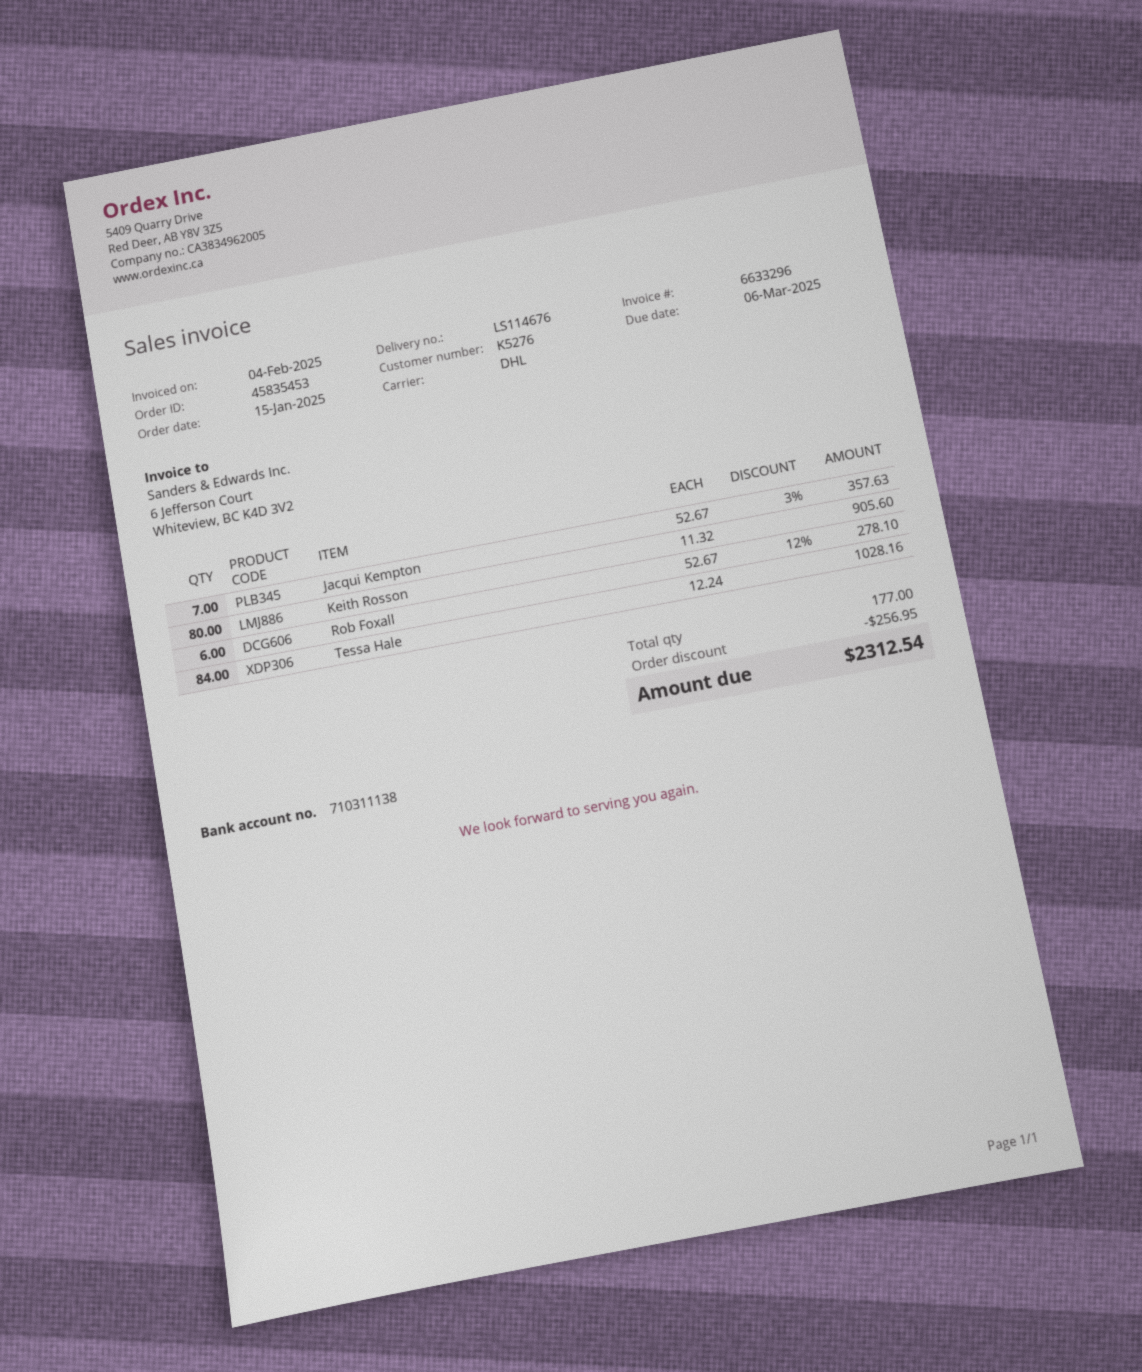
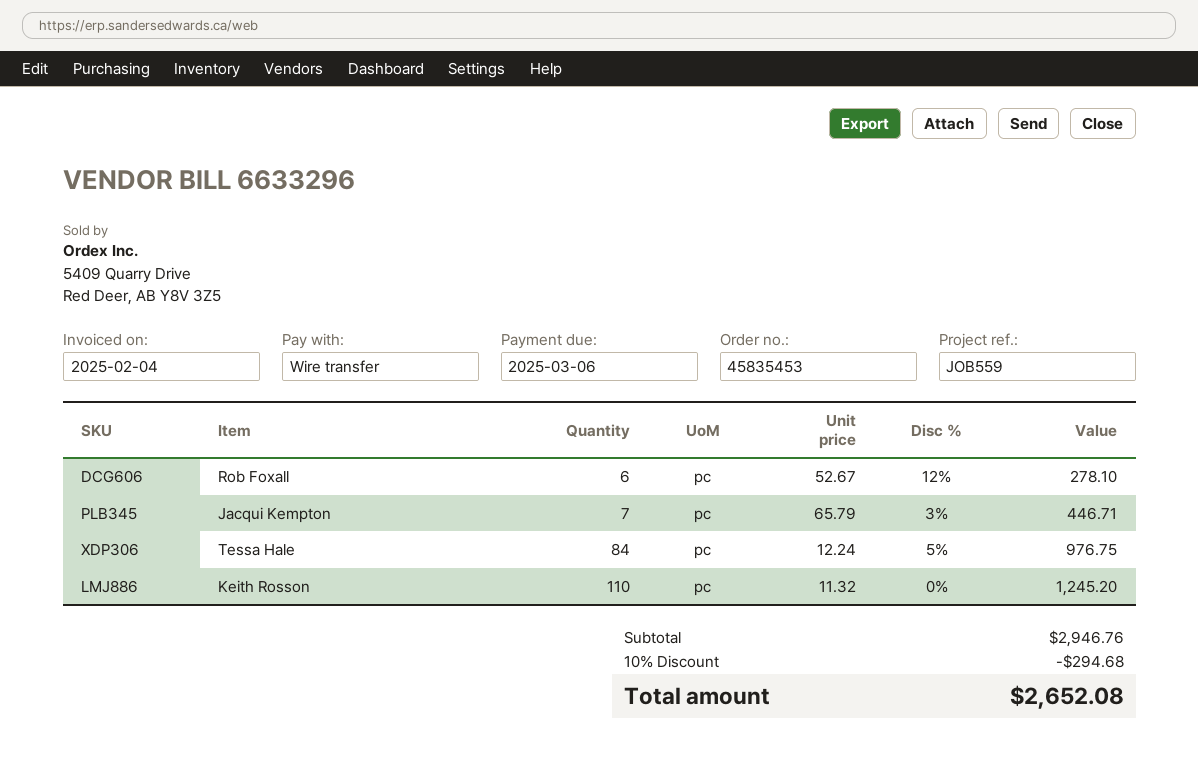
Jacqui Kempton: 7 x 52.67 - 3% = 357.63 -> 7 x 65.79 - 3% = 446.71
Keith Rosson: 80 x 11.32 = 905.60 -> 110 x 11.32 = 1245.20
Tessa Hale: 84 x 12.24 = 1028.16 -> 84 x 12.24 - 5% = 976.75
discount: 256.95 -> 294.68
total: 2312.54 -> 2652.08

